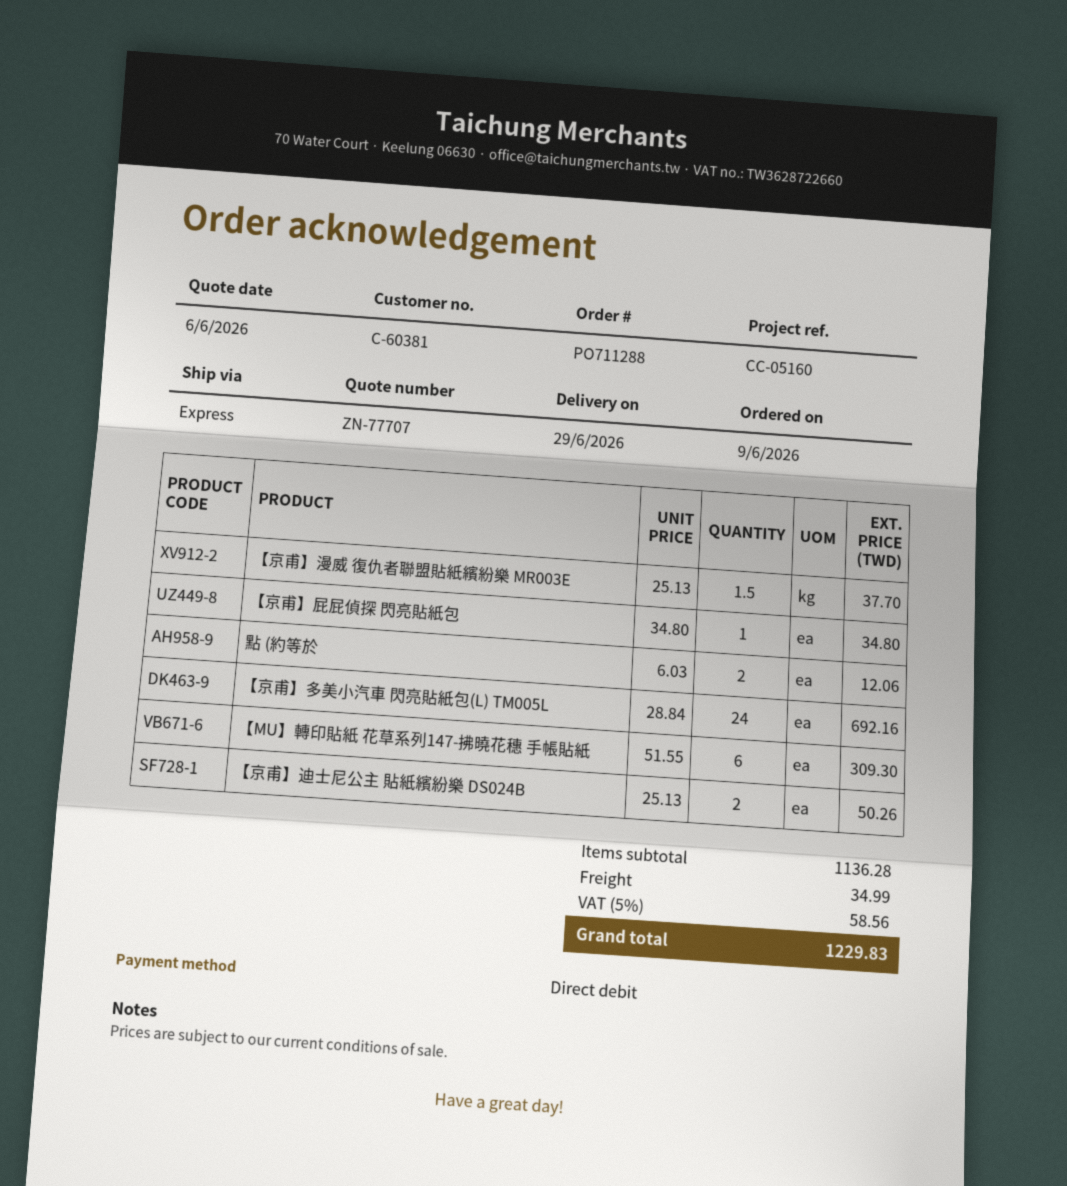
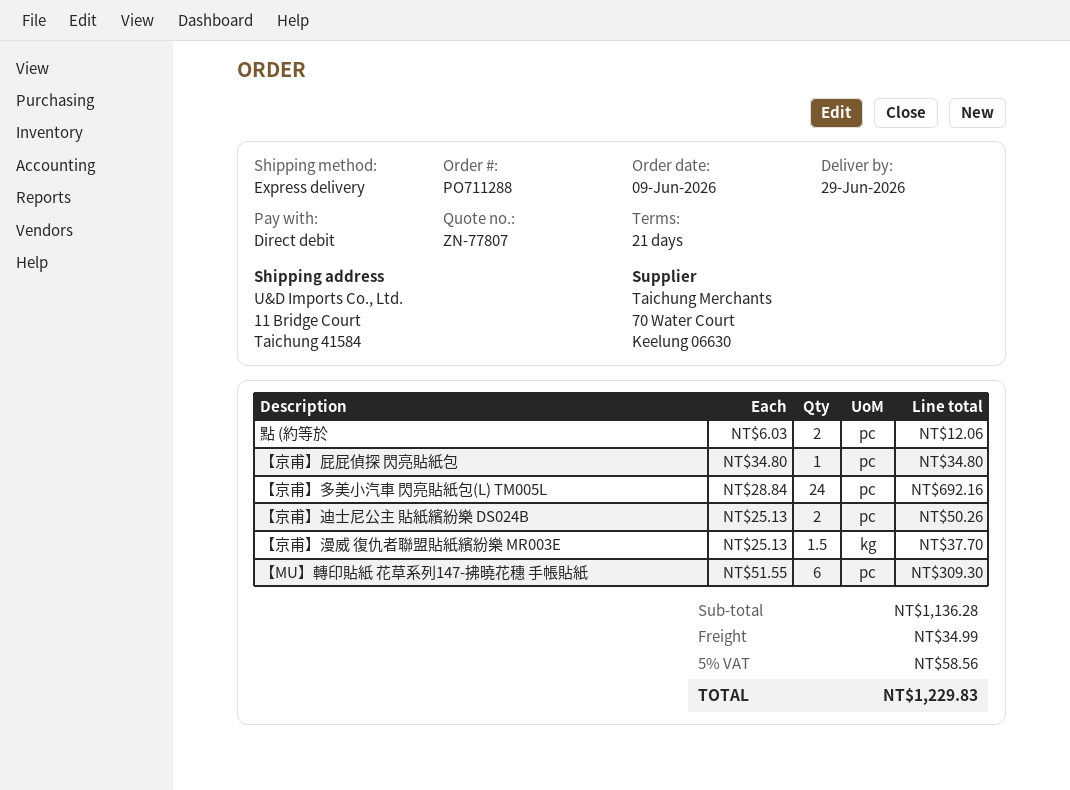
quote number: ZN-77707 -> ZN-77807

